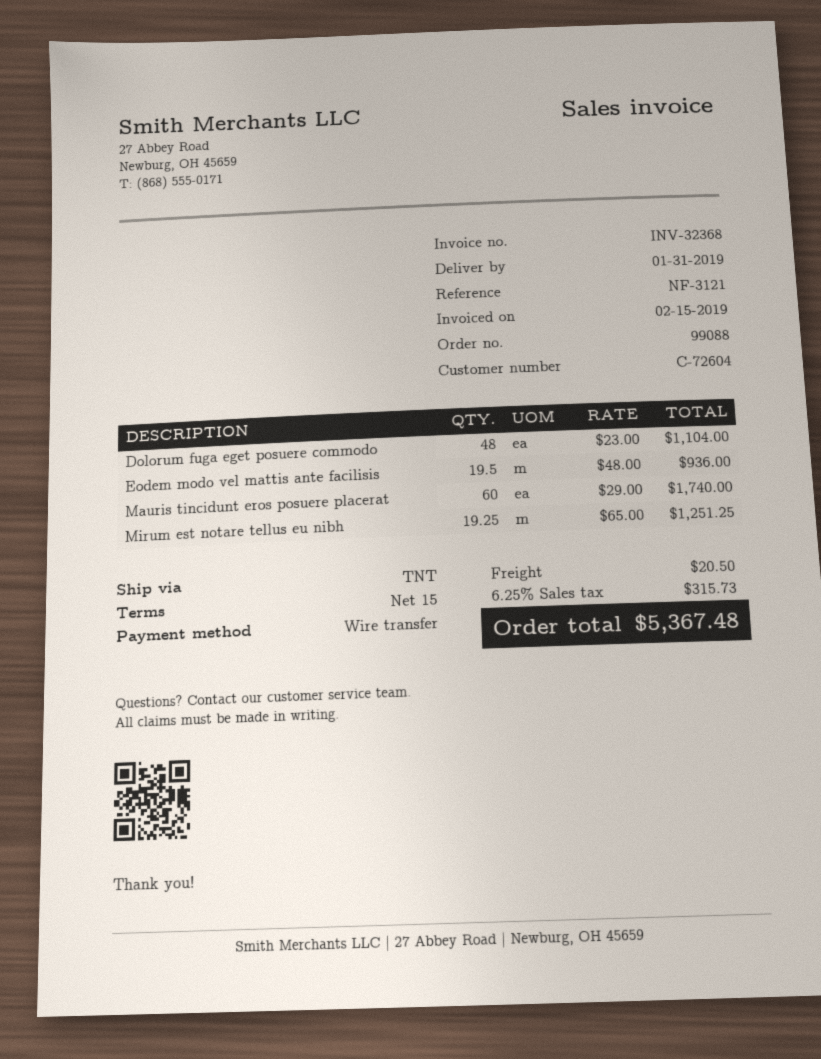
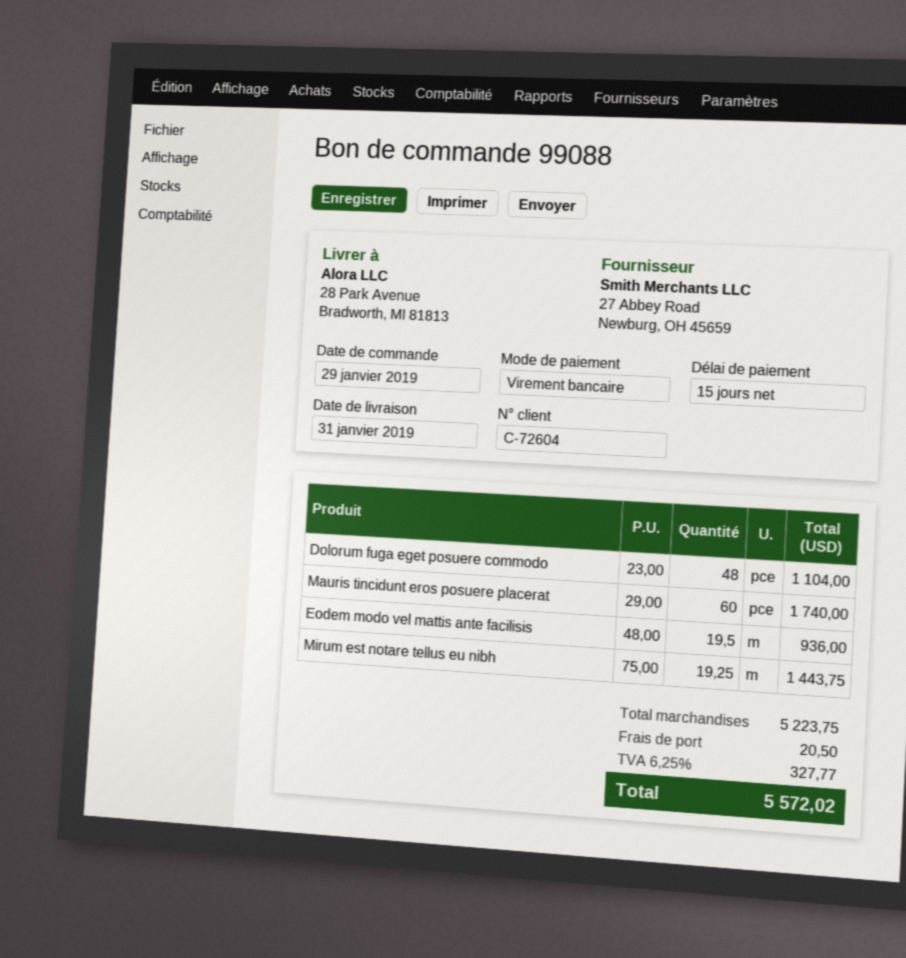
Mirum est notare tellus eu nibh: 19.25 x 65.00 = 1251.25 -> 19.25 x 75.00 = 1443.75
tax: 6.25% = 315.73 -> 6.25% = 327.77
total: 5367.48 -> 5572.02

